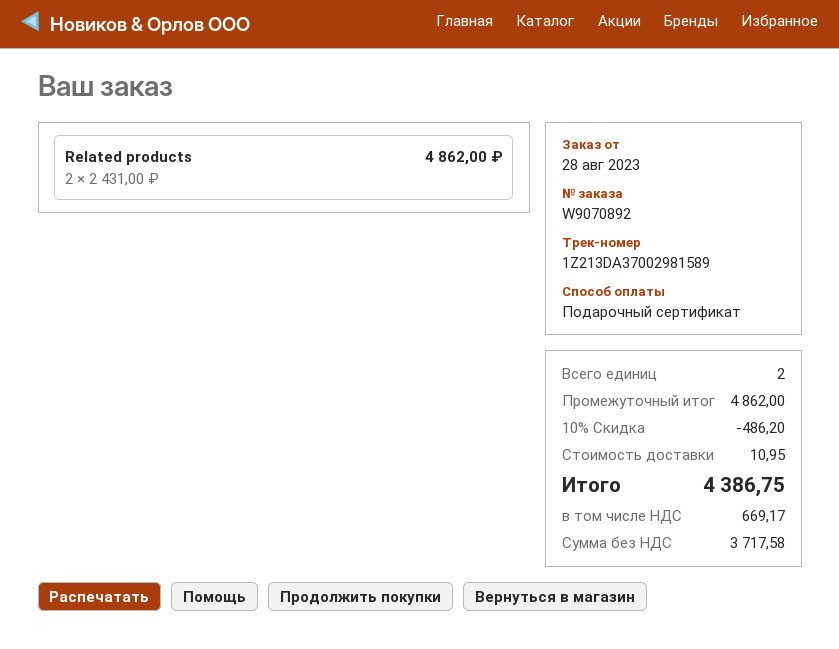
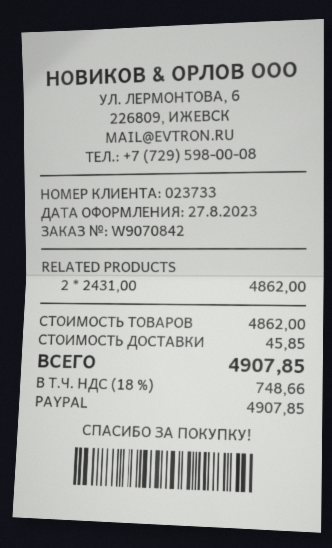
order number: W9070892 -> W9070842
order date: 2023-08-28 -> 2023-08-27
payment method: gift card -> PayPal
discount: 10% = 486.20 -> none
shipping: 10.95 -> 45.85
tax: 669.17 -> 748.66
total: 4386.75 -> 4907.85

